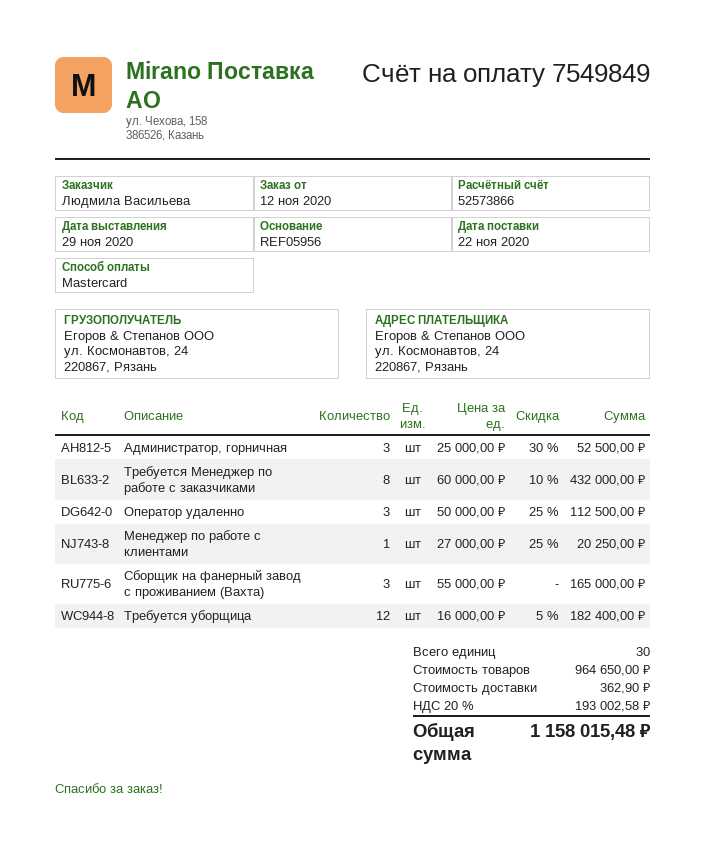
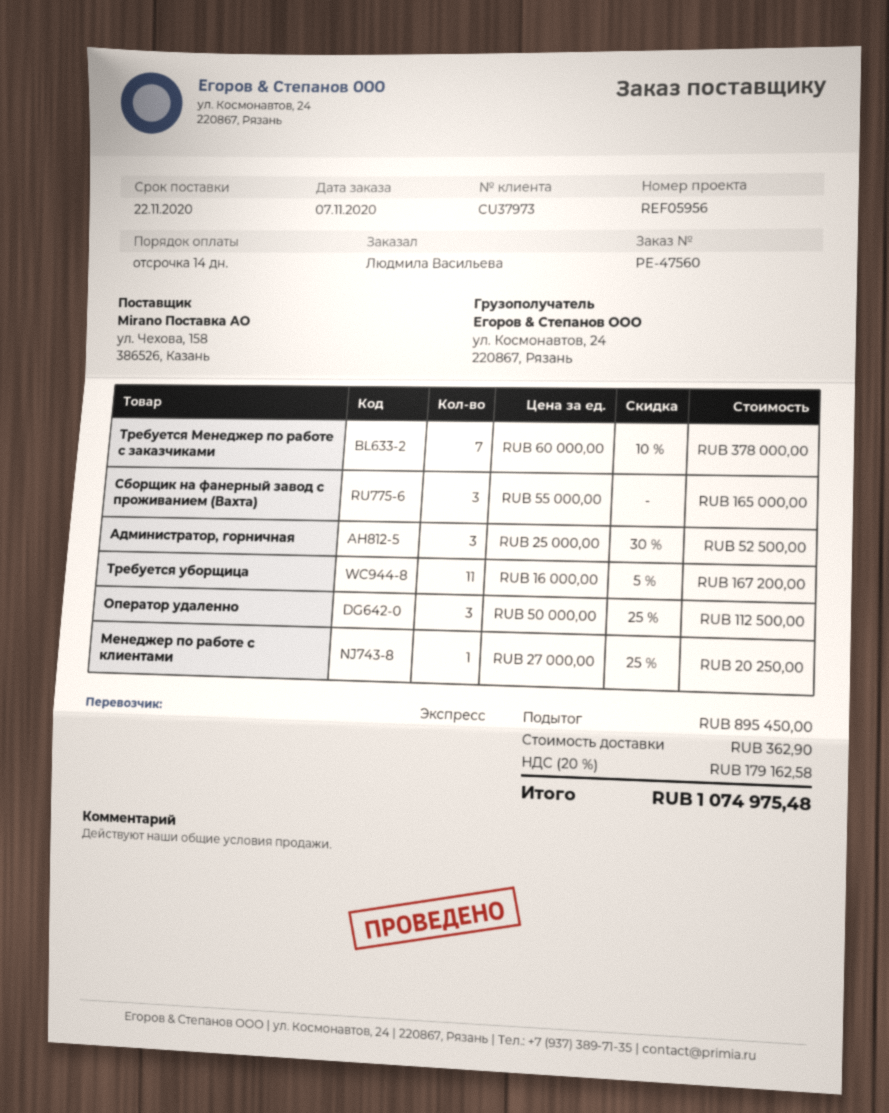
order date: 2020-11-12 -> 2020-11-07
Требуется Менеджер по работе с заказчиками: 8 x 60000.00 - 10% = 432000.00 -> 7 x 60000.00 - 10% = 378000.00
Требуется уборщица: 12 x 16000.00 - 5% = 182400.00 -> 11 x 16000.00 - 5% = 167200.00
subtotal: 964650.00 -> 895450.00
tax: 20% = 193002.58 -> 20% = 179162.58
total: 1158015.48 -> 1074975.48

